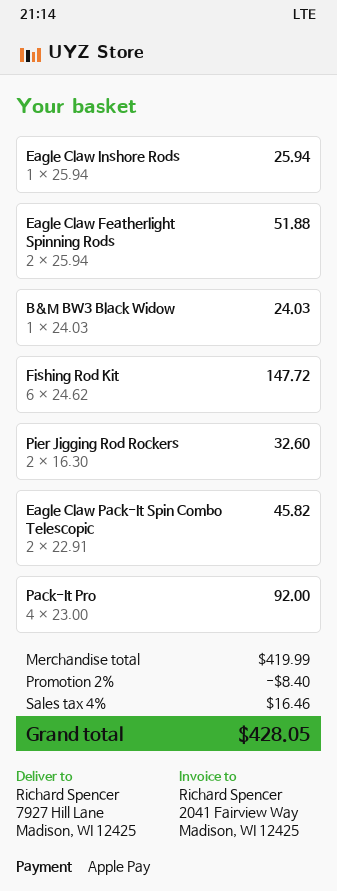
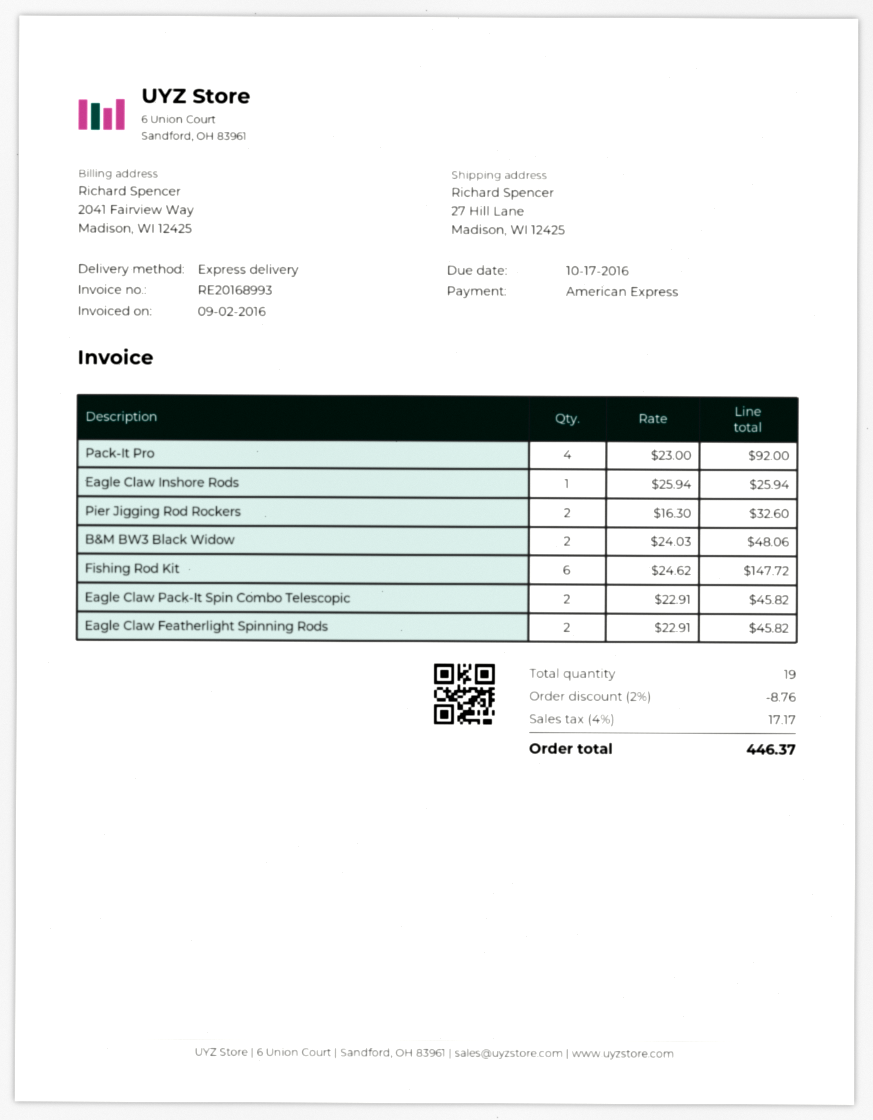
payment method: Apple Pay -> American Express
ship to: 7927 Hill Lane, Madison, WI 12425 -> 27 Hill Lane, Madison, WI 12425
Eagle Claw Featherlight Spinning Rods: 2 x 25.94 = 51.88 -> 2 x 22.91 = 45.82
B&M BW3 Black Widow: 1 x 24.03 = 24.03 -> 2 x 24.03 = 48.06
discount: 2% = 8.40 -> 2% = 8.76
tax: 4% = 16.46 -> 4% = 17.17
total: 428.05 -> 446.37

